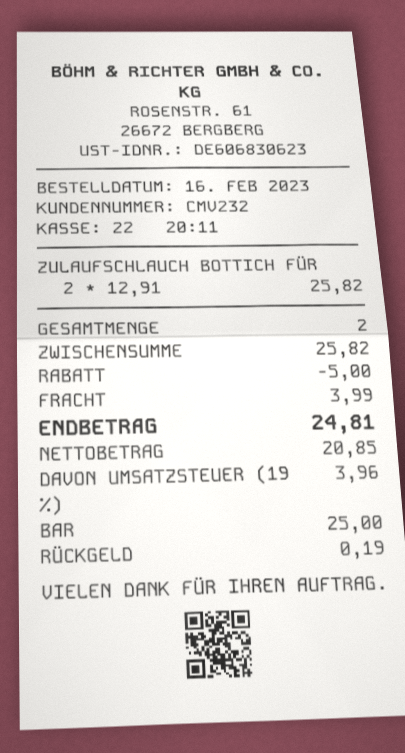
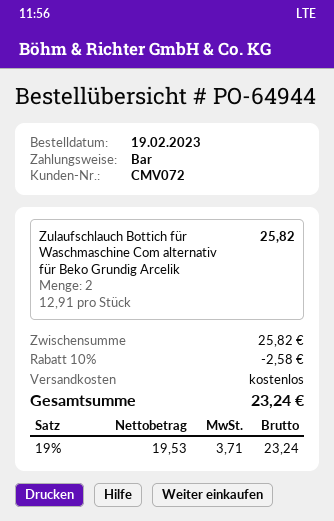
order date: 2023-02-16 -> 2023-02-19
customer number: CMV232 -> CMV072
discount: 5.00 -> 2.58
shipping: 3.99 -> 0.00
net: 20.85 -> 19.53
tax: 19% = 3.96 -> 19% = 3.71
total: 24.81 -> 23.24

